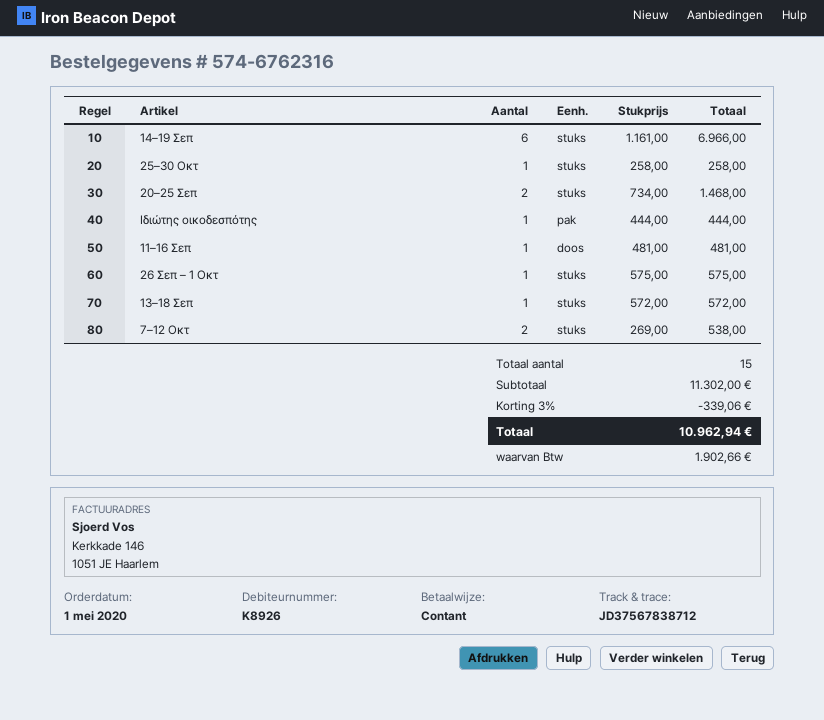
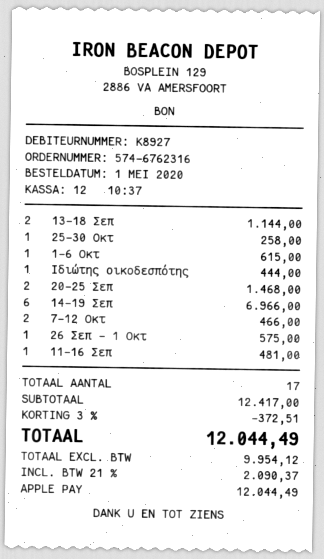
customer number: K8926 -> K8927
payment method: cash -> Apple Pay
13–18 Σεπ: 1 for 572.00 -> 2 for 1144.00
7–12 Οκτ: 2 for 538.00 -> 2 for 466.00
1–6 Οκτ: none -> 1 for 615.00
total quantity: 15 -> 17
subtotal: 11302.00 -> 12417.00
discount: 3% = 339.06 -> 3% = 372.51
tax: 1902.66 -> 2090.37
total: 10962.94 -> 12044.49

